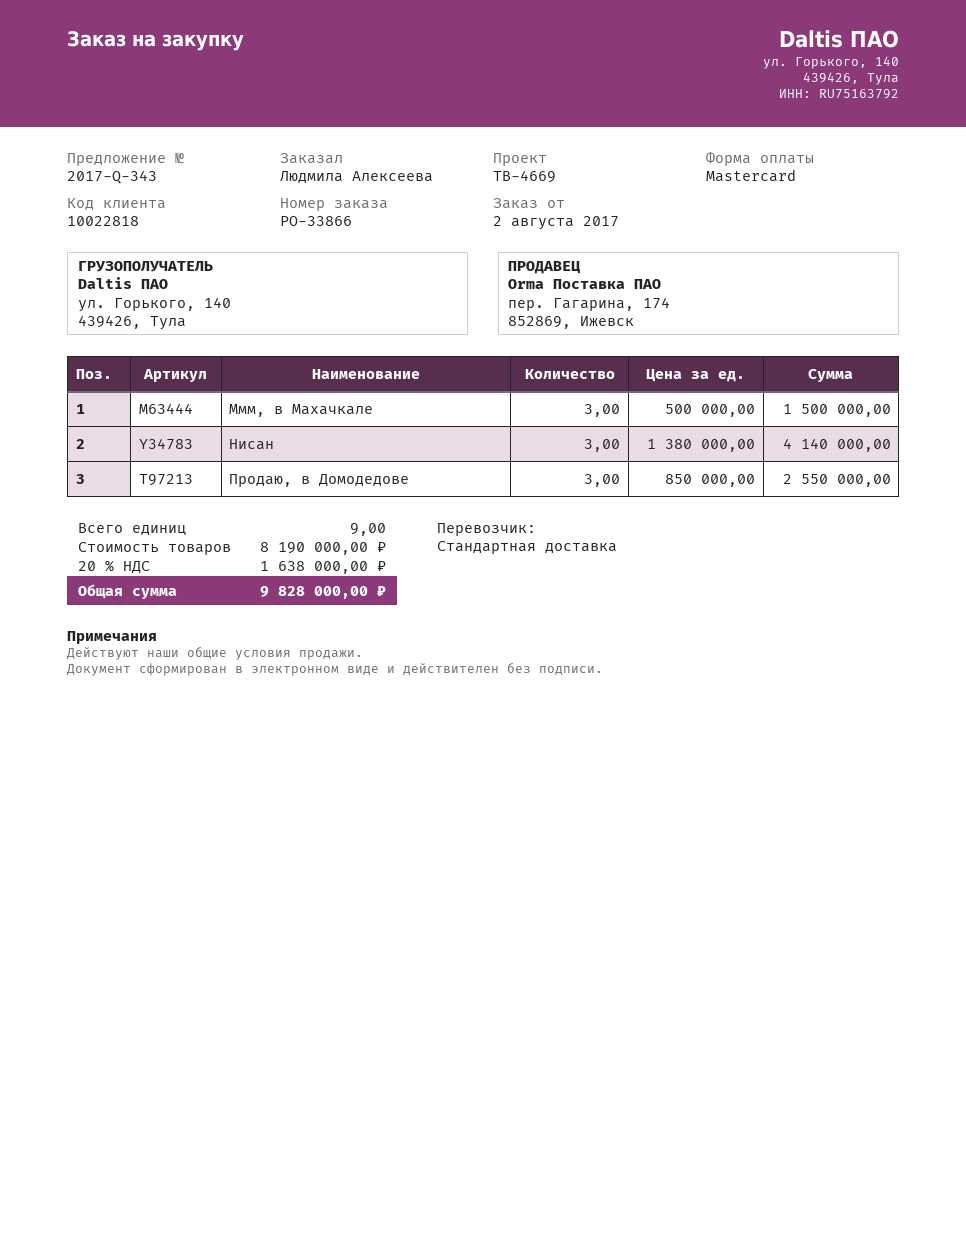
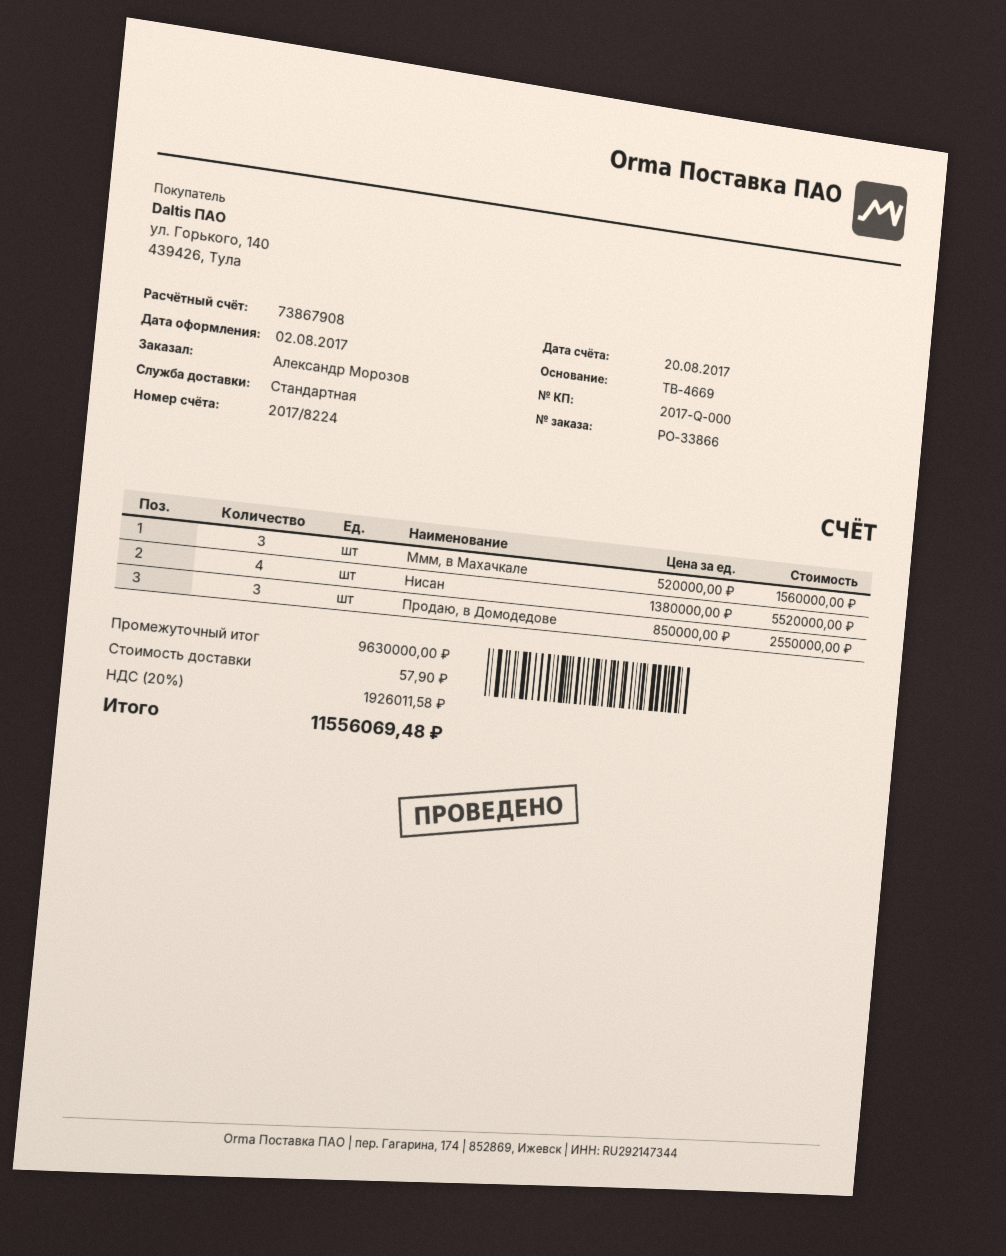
quote number: 2017-Q-343 -> 2017-Q-000
ordered by: Людмила Алексеева -> Александр Морозов
Ммм, в Махачкале: 3 x 500000.00 = 1500000.00 -> 3 x 520000.00 = 1560000.00
Нисан: 3 x 1380000.00 = 4140000.00 -> 4 x 1380000.00 = 5520000.00
subtotal: 8190000.00 -> 9630000.00
shipping: none -> 57.90
tax: 20% = 1638000.00 -> 20% = 1926011.58
total: 9828000.00 -> 11556069.48

